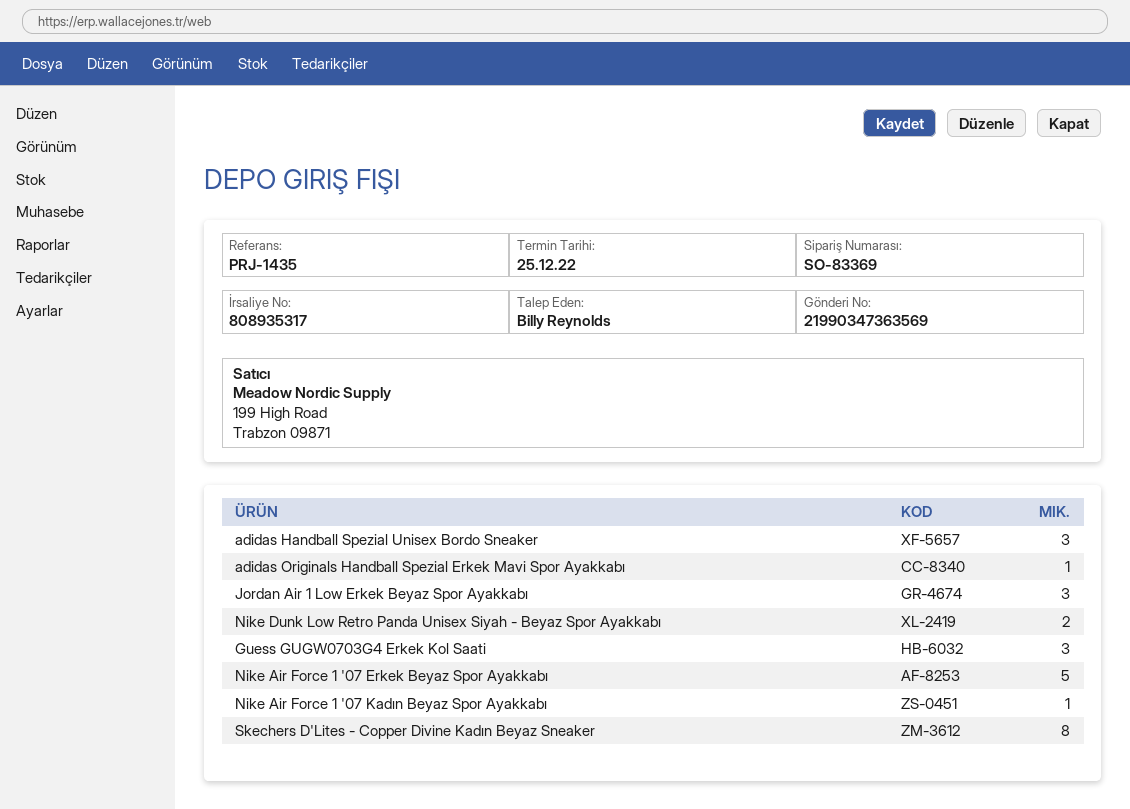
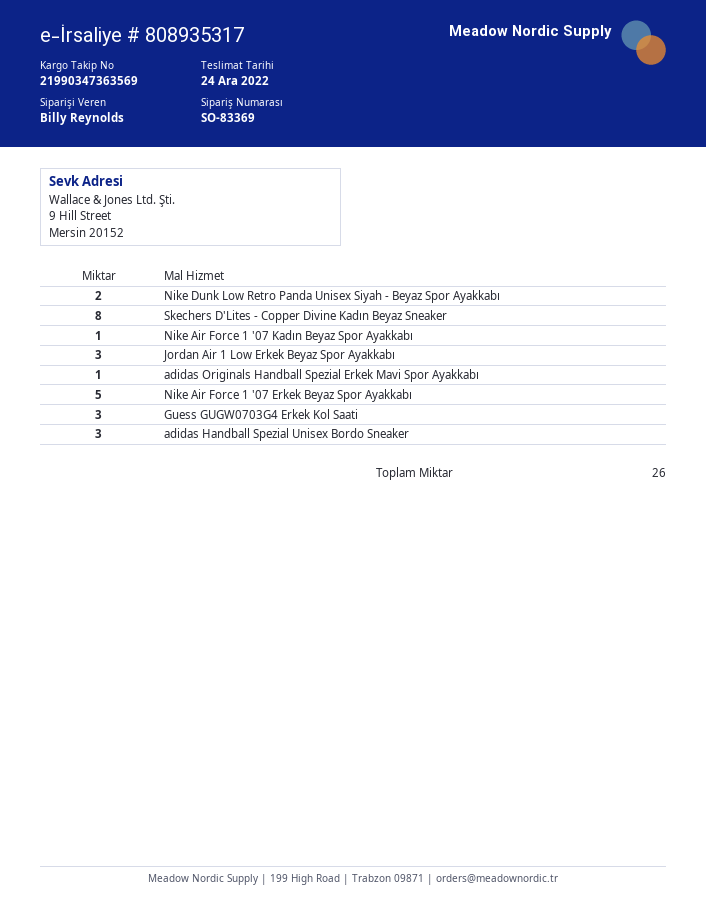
delivery date: 2022-12-25 -> 2022-12-24

